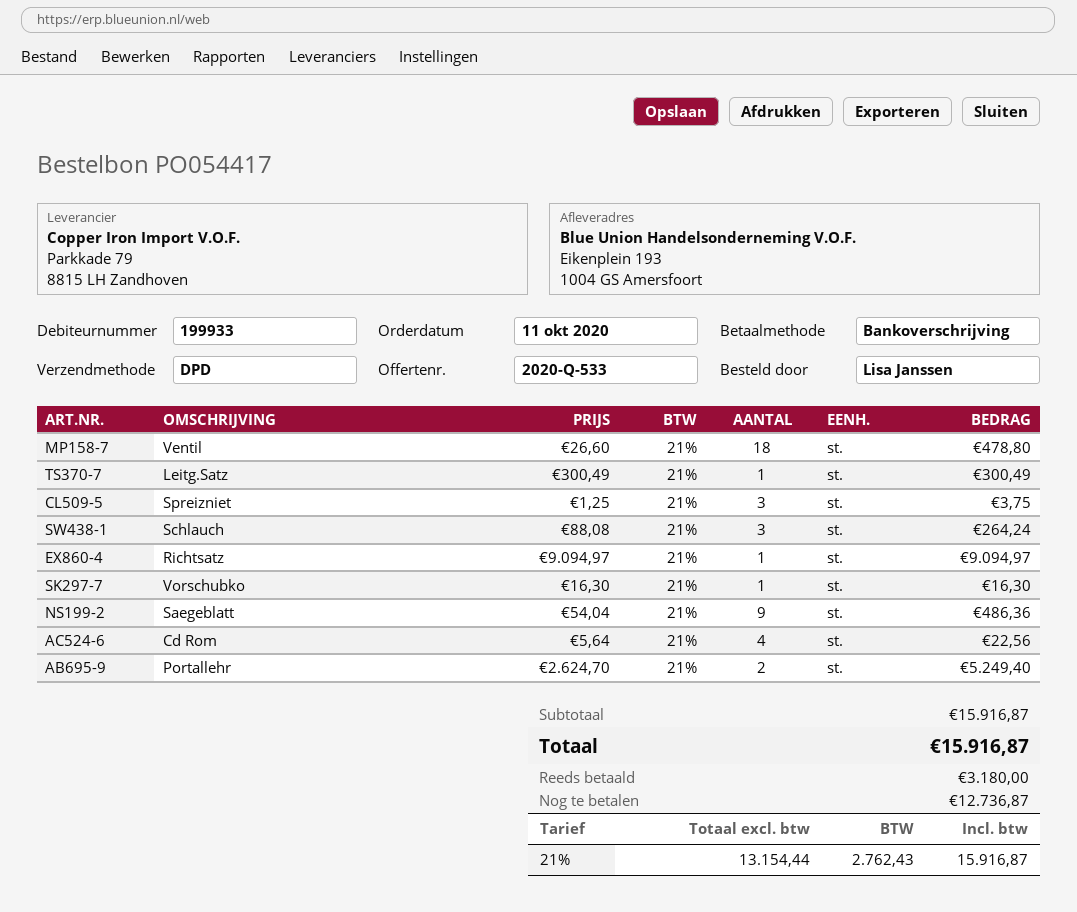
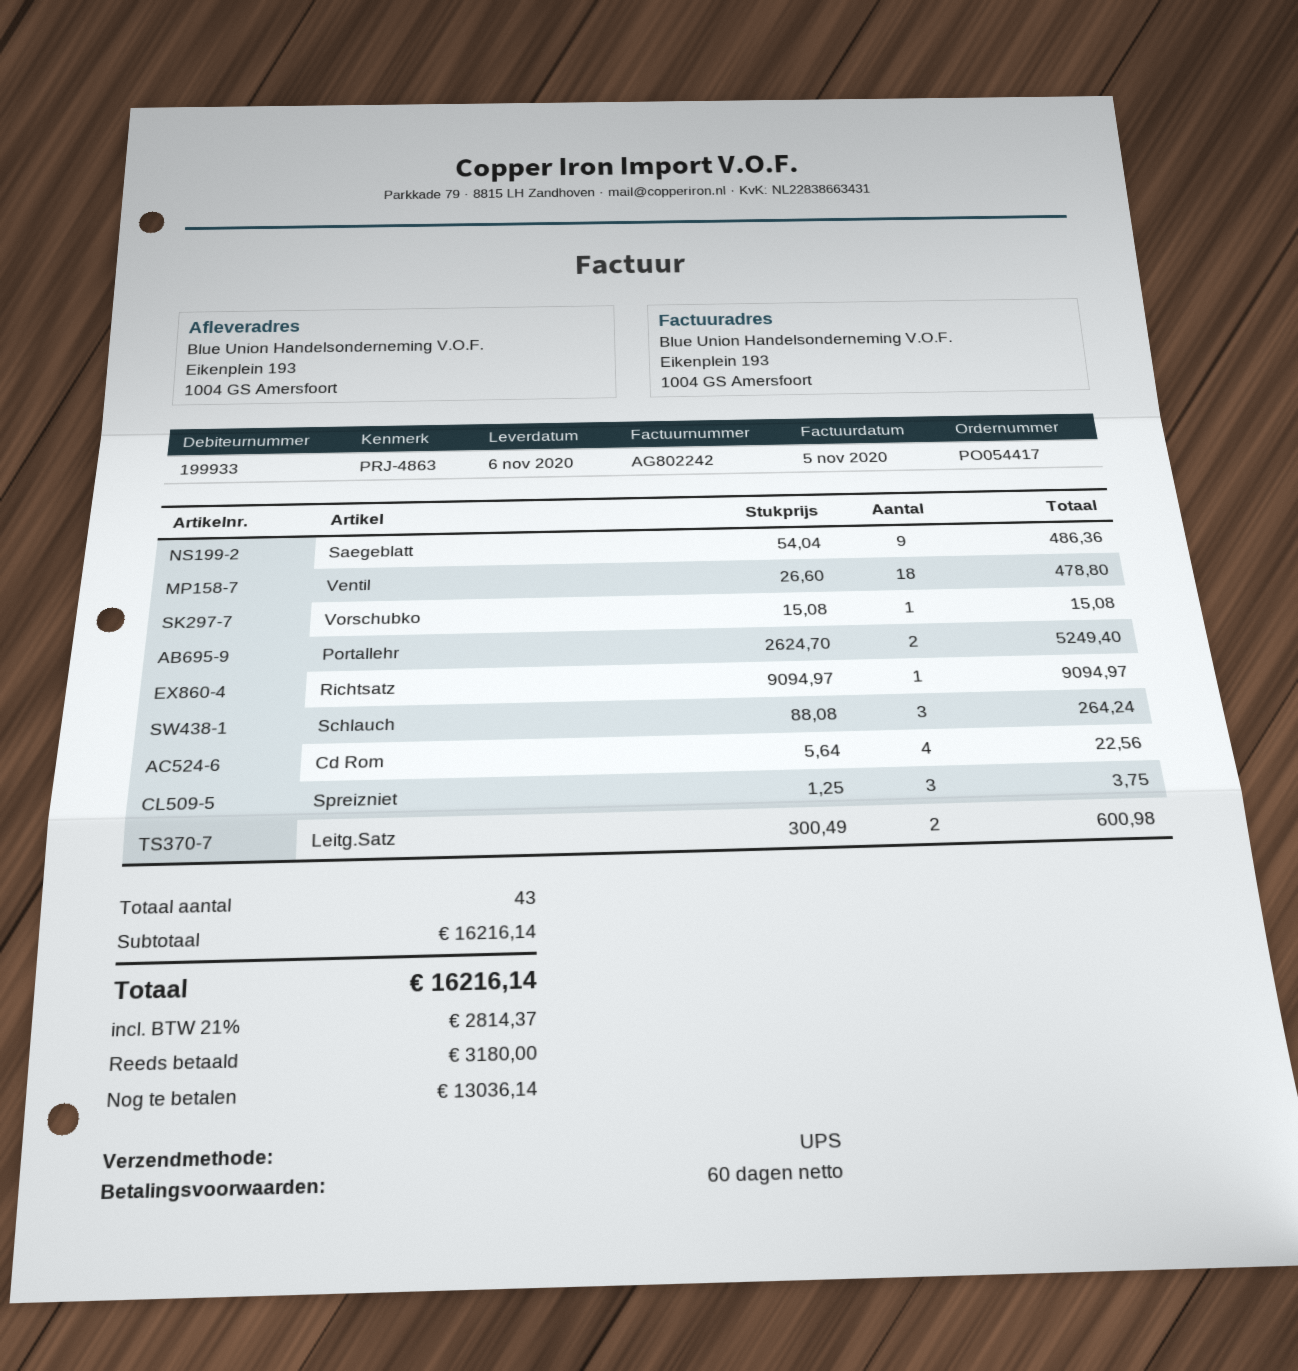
shipping method: DPD -> UPS
Leitg.Satz: 1 x 300.49 = 300.49 -> 2 x 300.49 = 600.98
Vorschubko: 1 x 16.30 = 16.30 -> 1 x 15.08 = 15.08
subtotal: 15916.87 -> 16216.14
tax: 21% = 2762.43 -> 21% = 2814.37
total: 15916.87 -> 16216.14
balance: 12736.87 -> 13036.14

